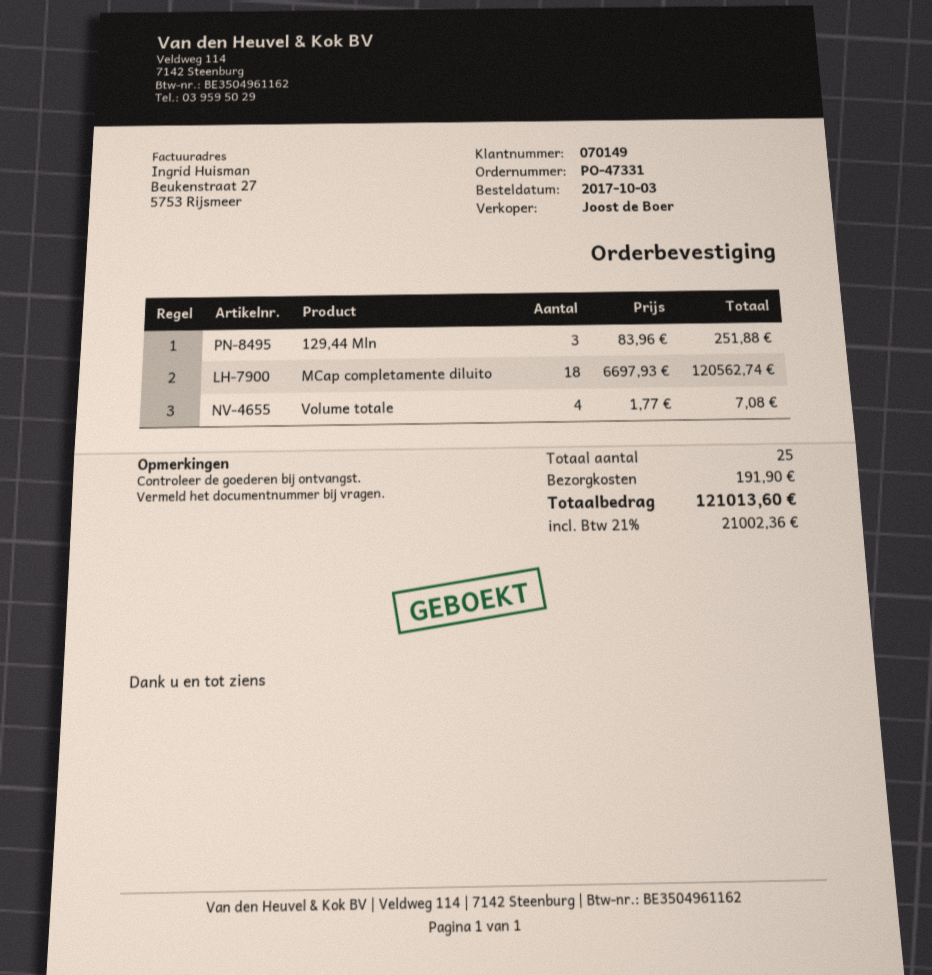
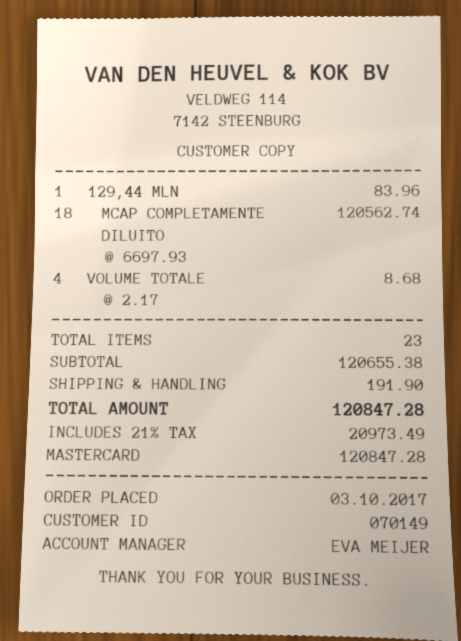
sales rep: Joost de Boer -> EVA MEIJER
129,44 Mln: 3 x 83.96 = 251.88 -> 1 x 83.96 = 83.96
Volume totale: 4 x 1.77 = 7.08 -> 4 x 2.17 = 8.68
total quantity: 25 -> 23
tax: 21% = 21002.36 -> 21% = 20973.49
total: 121013.60 -> 120847.28

